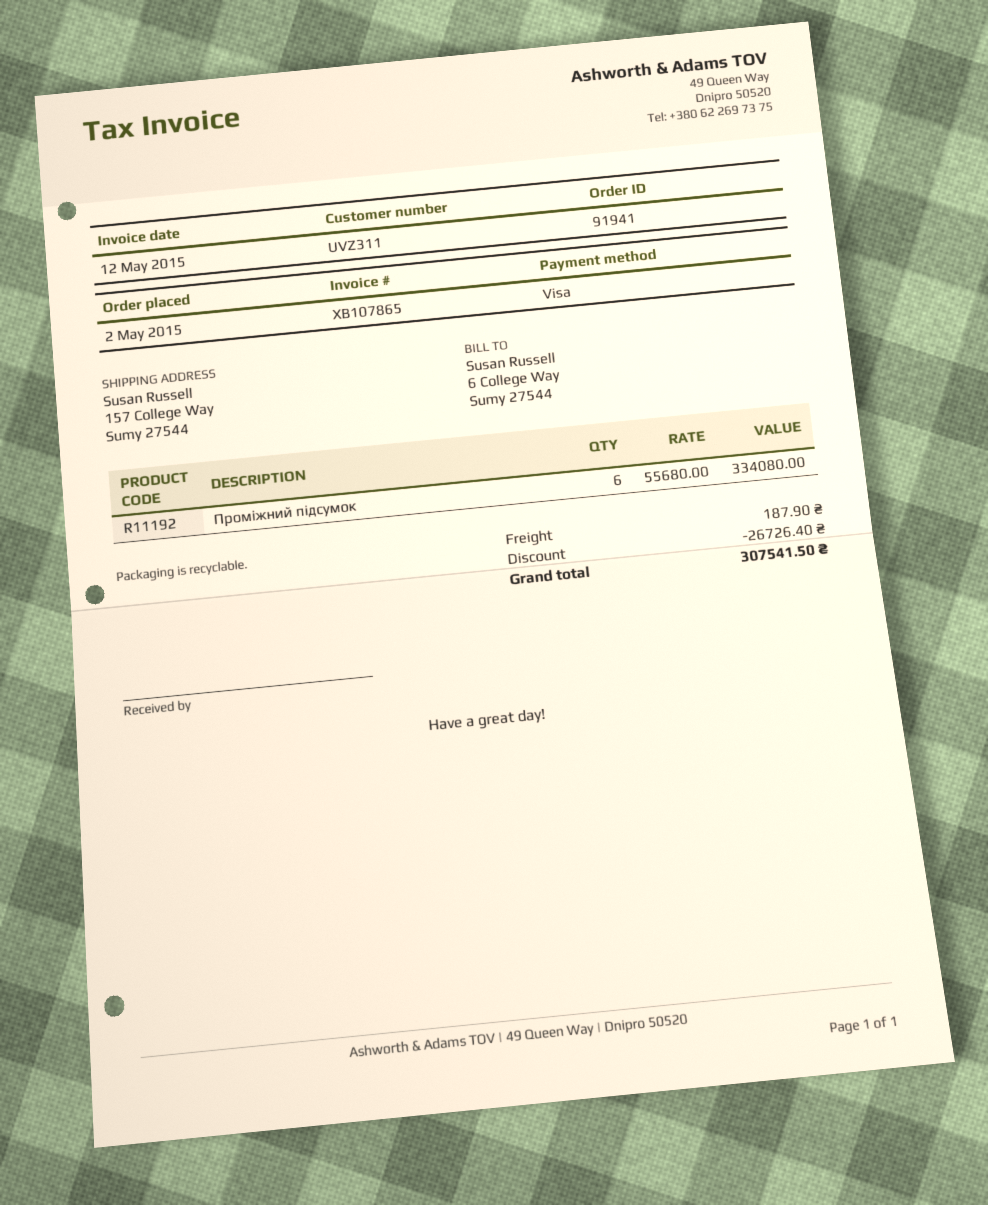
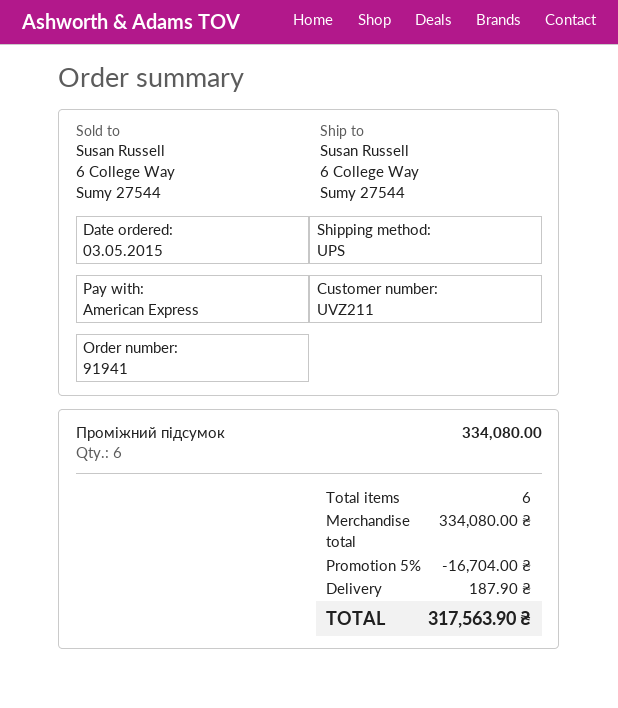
order date: 2015-05-02 -> 2015-05-03
customer number: UVZ311 -> UVZ211
payment method: Visa -> American Express
ship to: 157 College Way, Sumy 27544 -> 6 College Way, Sumy 27544
discount: 26726.40 -> 16704.00
total: 307541.50 -> 317563.90

